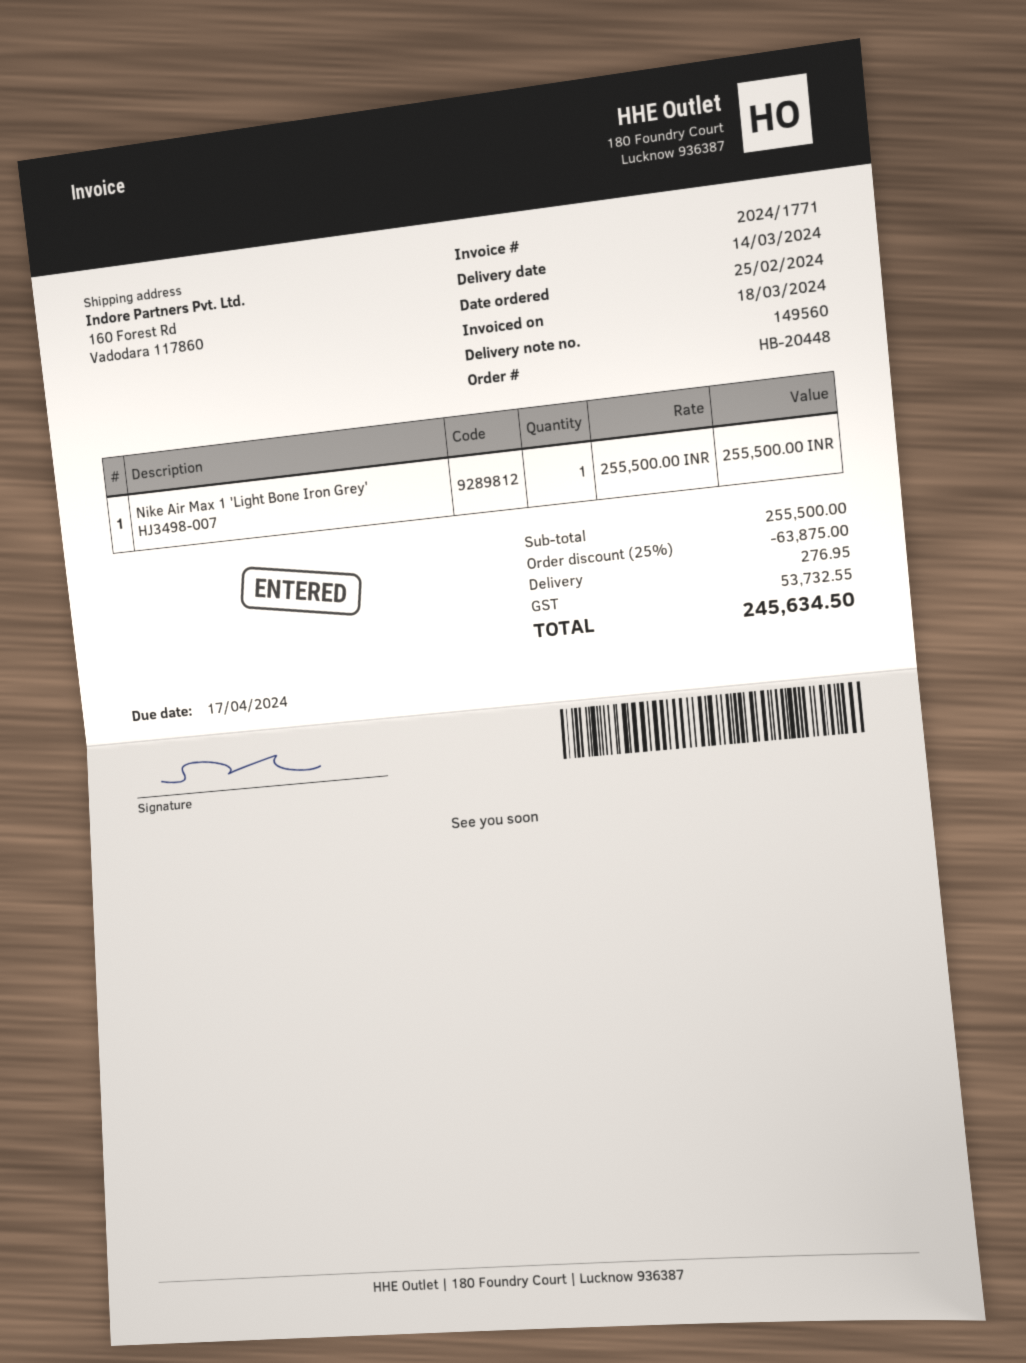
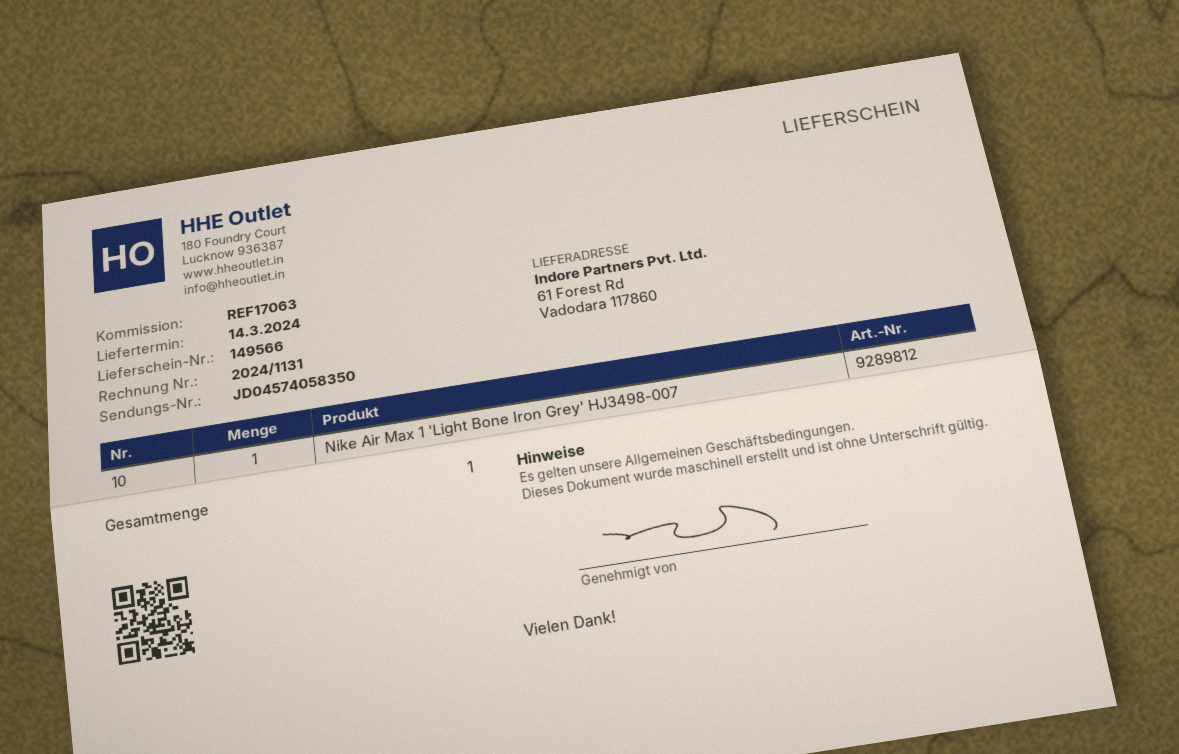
delivery note number: 149560 -> 149566
invoice number: 2024/1771 -> 2024/1131
ship to: 160 Forest Rd, Vadodara 117860 -> 61 Forest Rd, Vadodara 117860

